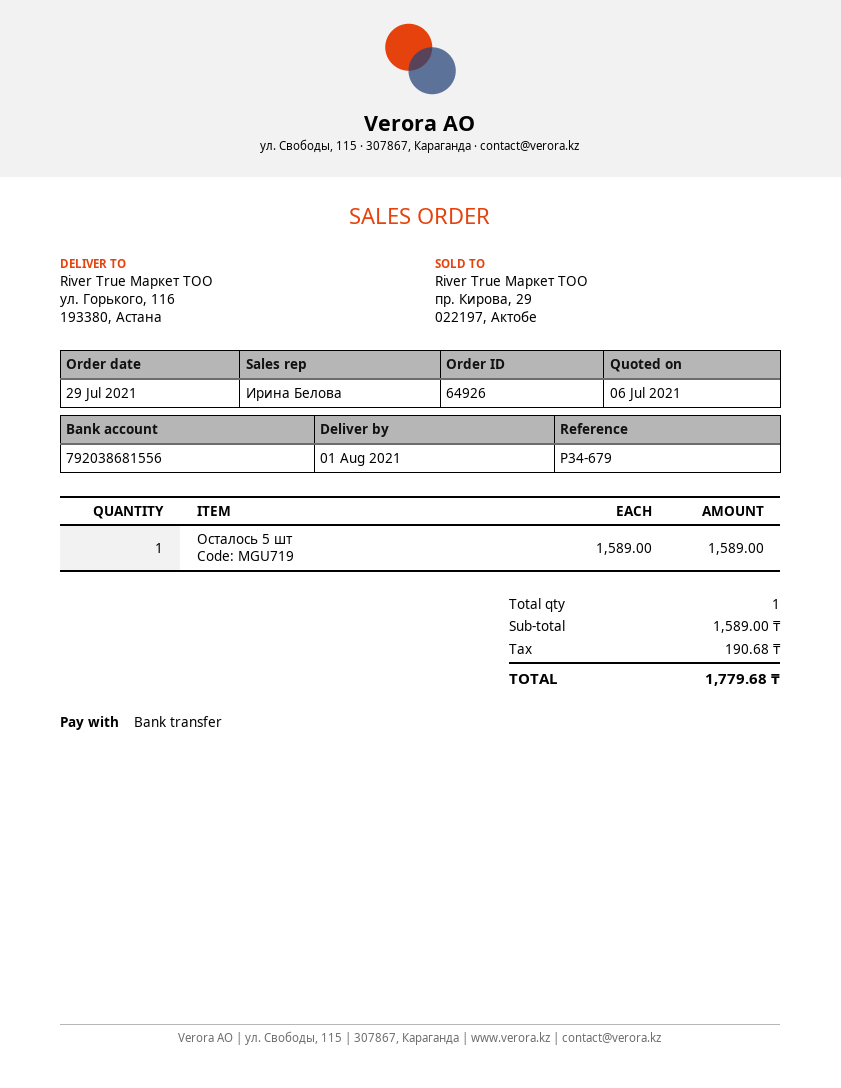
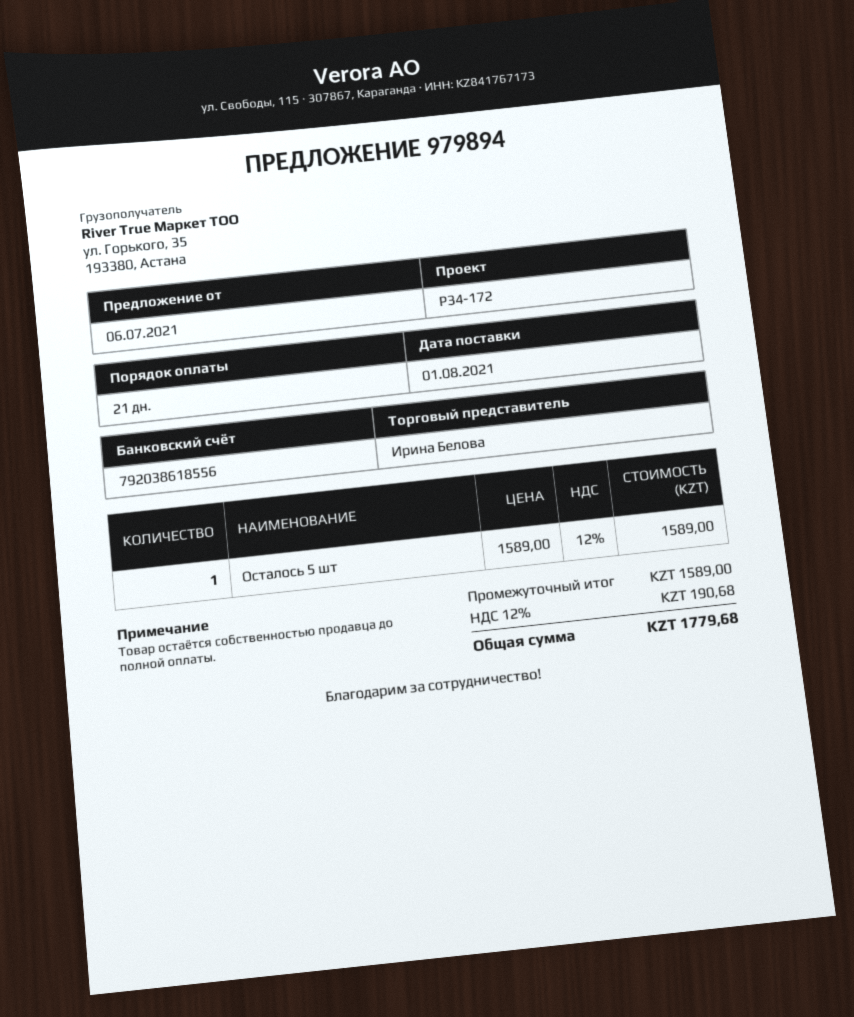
reference: P34-679 -> P34-172
bank account: 792038681556 -> 792038618556
ship to: ул. Горького, 116, 193380, Астана -> ул. Горького, 35, 193380, Астана

